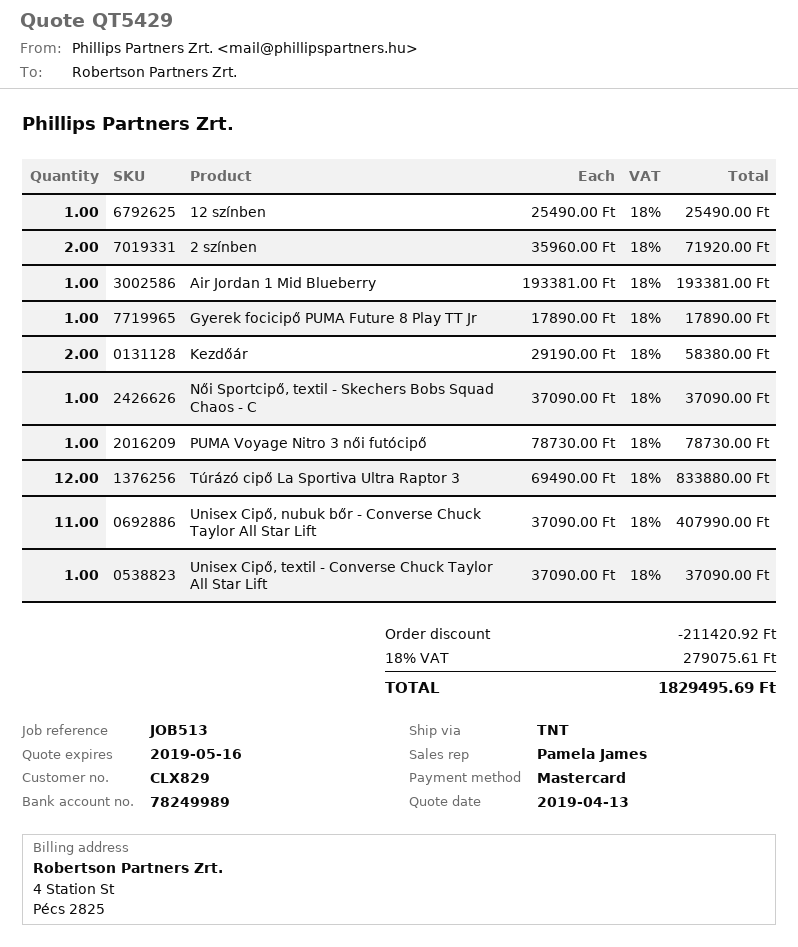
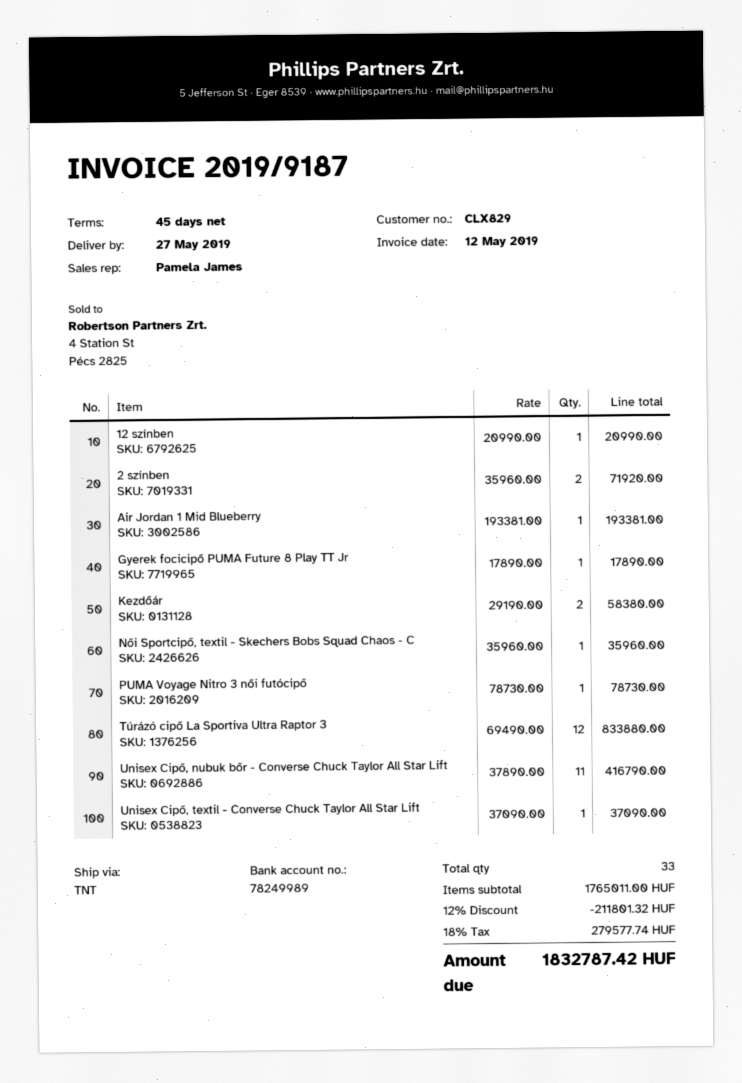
12 színben: 1 x 25490.00 = 25490.00 -> 1 x 20990.00 = 20990.00
Női Sportcipő, textil - Skechers Bobs Squad Chaos - C: 1 x 37090.00 = 37090.00 -> 1 x 35960.00 = 35960.00
Unisex Cipő, nubuk bőr - Converse Chuck Taylor All Star Lift: 11 x 37090.00 = 407990.00 -> 11 x 37890.00 = 416790.00
discount: 211420.92 -> 211801.32
tax: 18% = 279075.61 -> 18% = 279577.74
total: 1829495.69 -> 1832787.42

